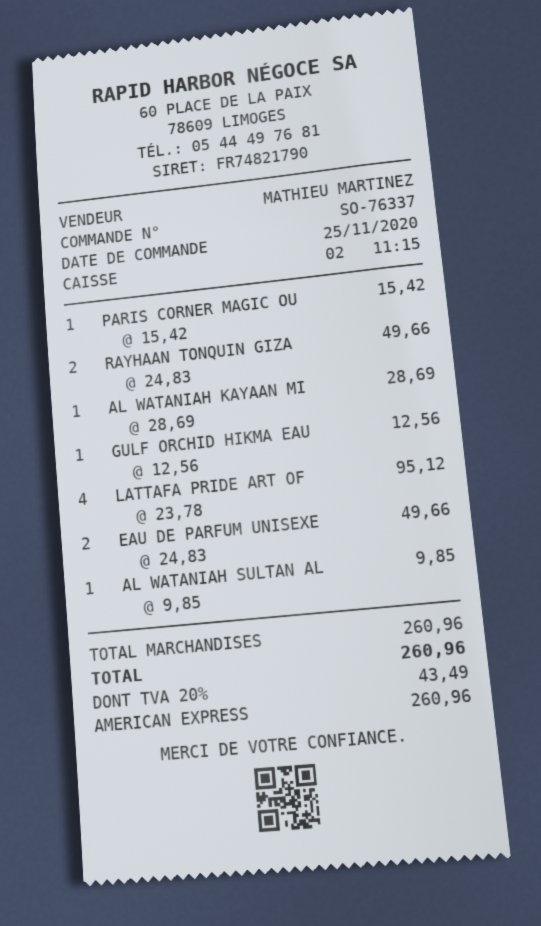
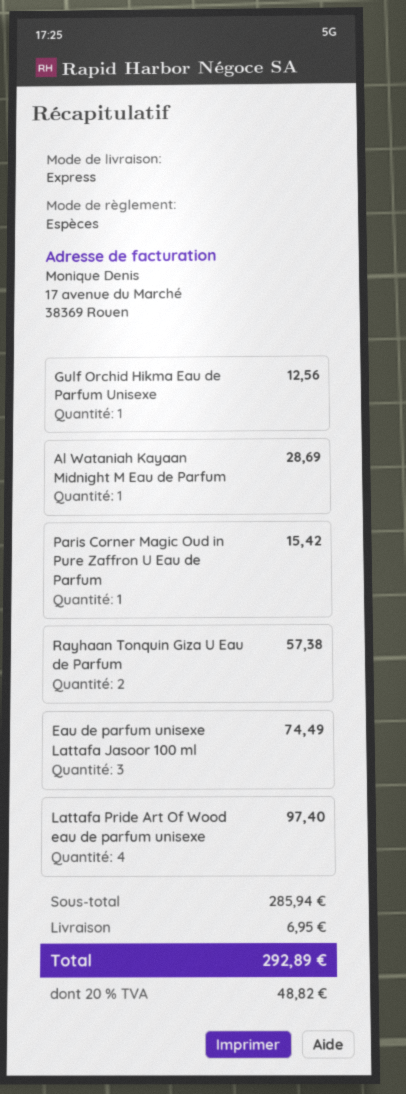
payment method: American Express -> cash
RAYHAAN TONQUIN GIZA: 2 for 49.66 -> 2 for 57.38
LATTAFA PRIDE ART OF: 4 for 95.12 -> 4 for 97.40
EAU DE PARFUM UNISEXE: 2 for 49.66 -> 3 for 74.49
AL WATANIAH SULTAN AL: 1 for 9.85 -> none
subtotal: 260.96 -> 285.94
shipping: none -> 6.95
tax: 20% = 43.49 -> 20% = 48.82
total: 260.96 -> 292.89

